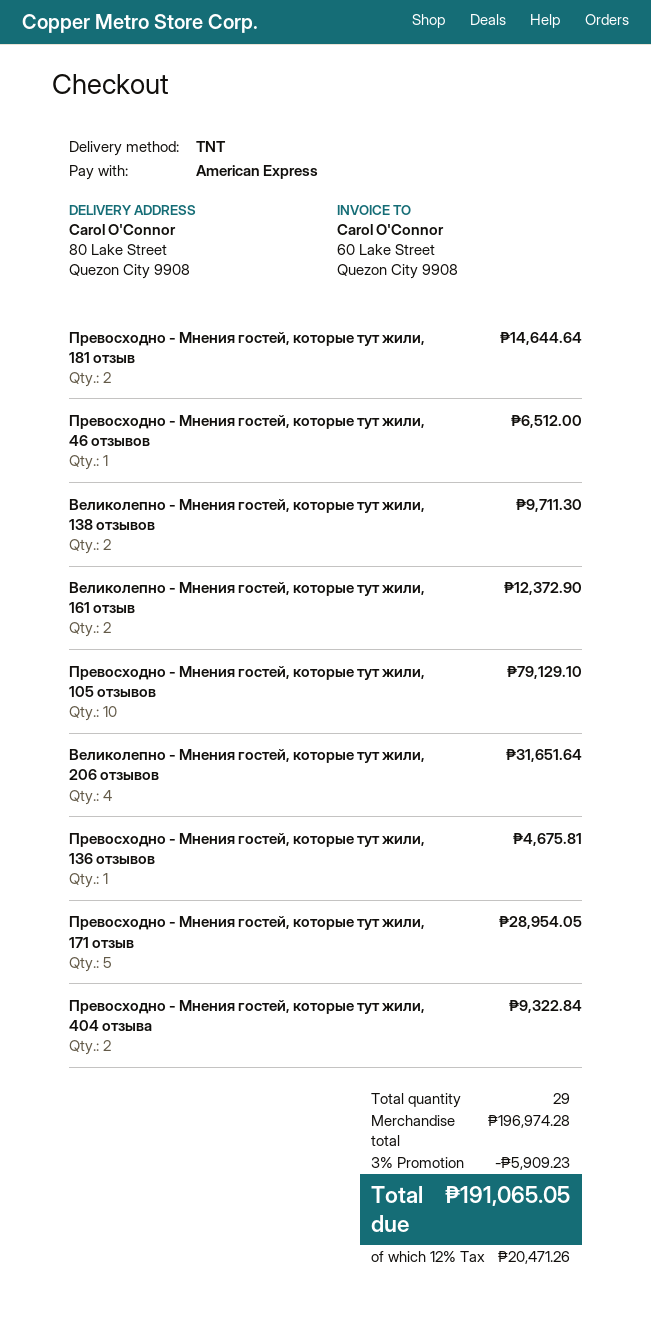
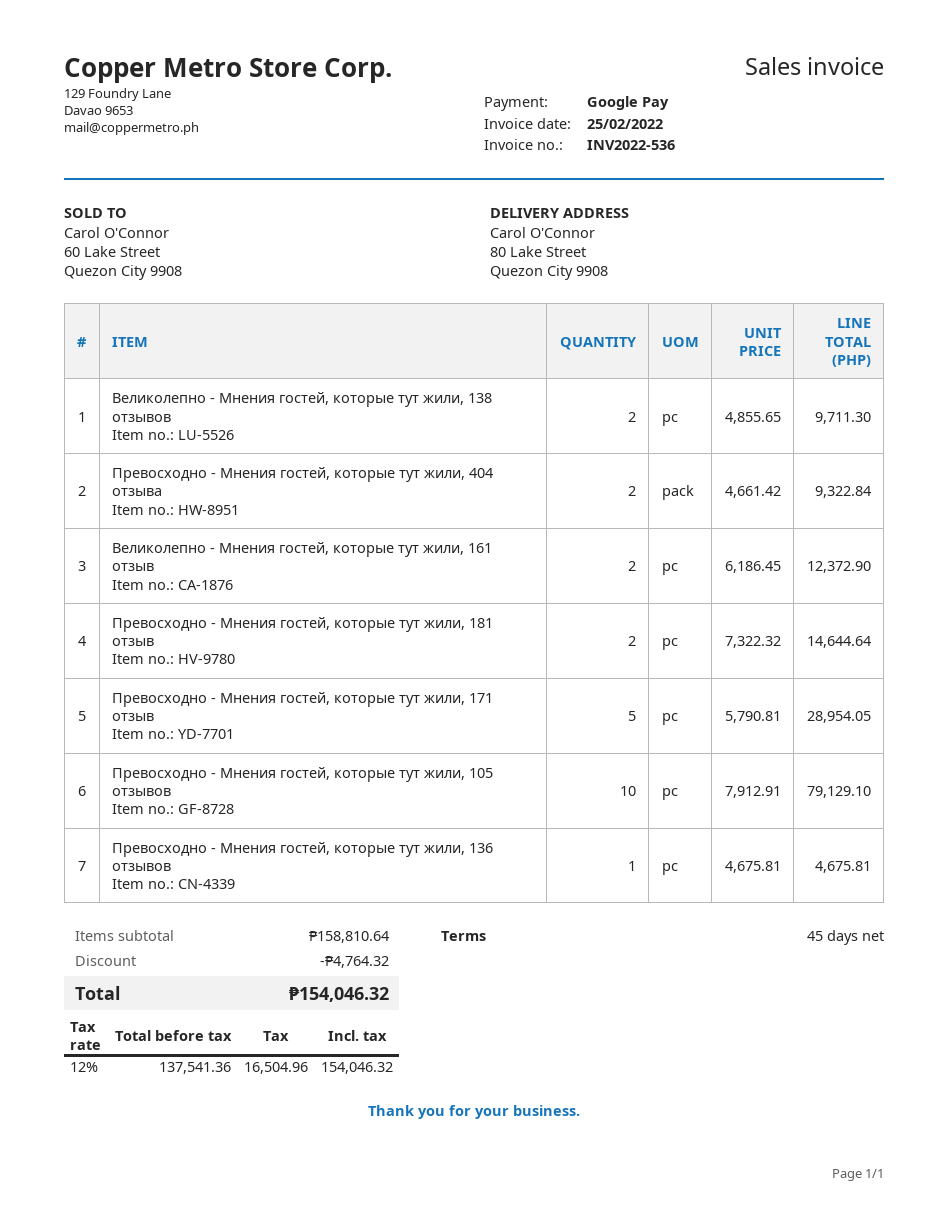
payment method: American Express -> Google Pay
Превосходно - Мнения гостей, которые тут жили, 46 отзывов: 1 for 6512.00 -> none
Великолепно - Мнения гостей, которые тут жили, 206 отзывов: 4 for 31651.64 -> none
subtotal: 196974.28 -> 158810.64
discount: 5909.23 -> 4764.32
tax: 12% = 20471.26 -> 12% = 16504.96
total: 191065.05 -> 154046.32

